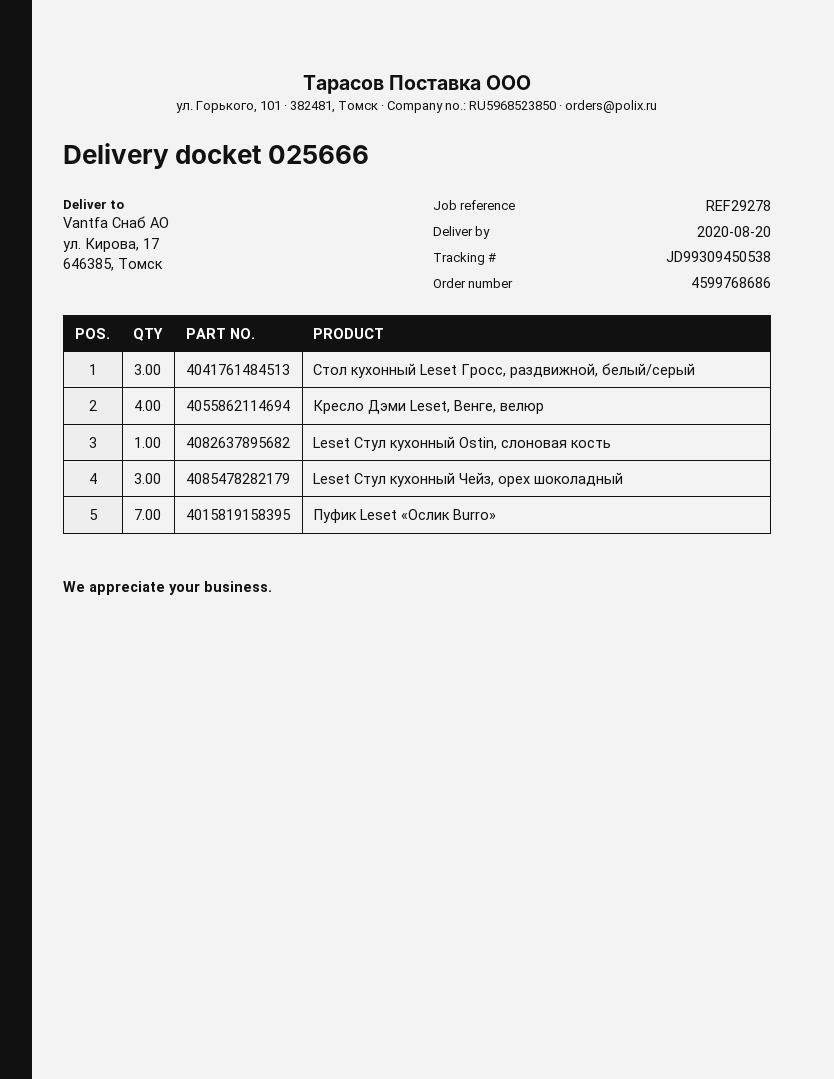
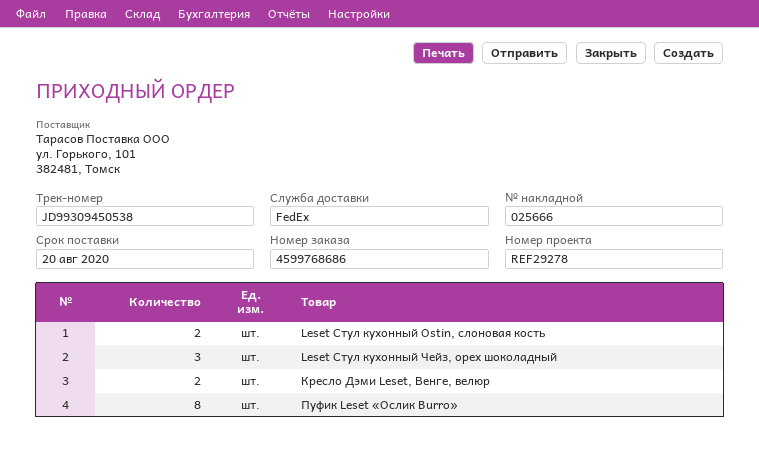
Стол кухонный Leset Гросс, раздвижной, белый/серый: 3 -> none
Кресло Дэми Leset, Венге, велюр: 4 -> 2
Leset Стул кухонный Ostin, слоновая кость: 1 -> 2
Пуфик Leset «Ослик Burro»: 7 -> 8

